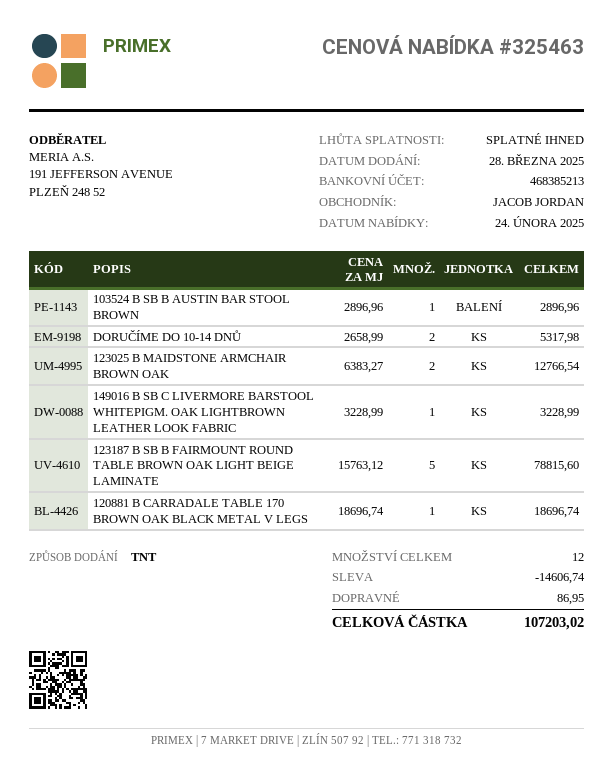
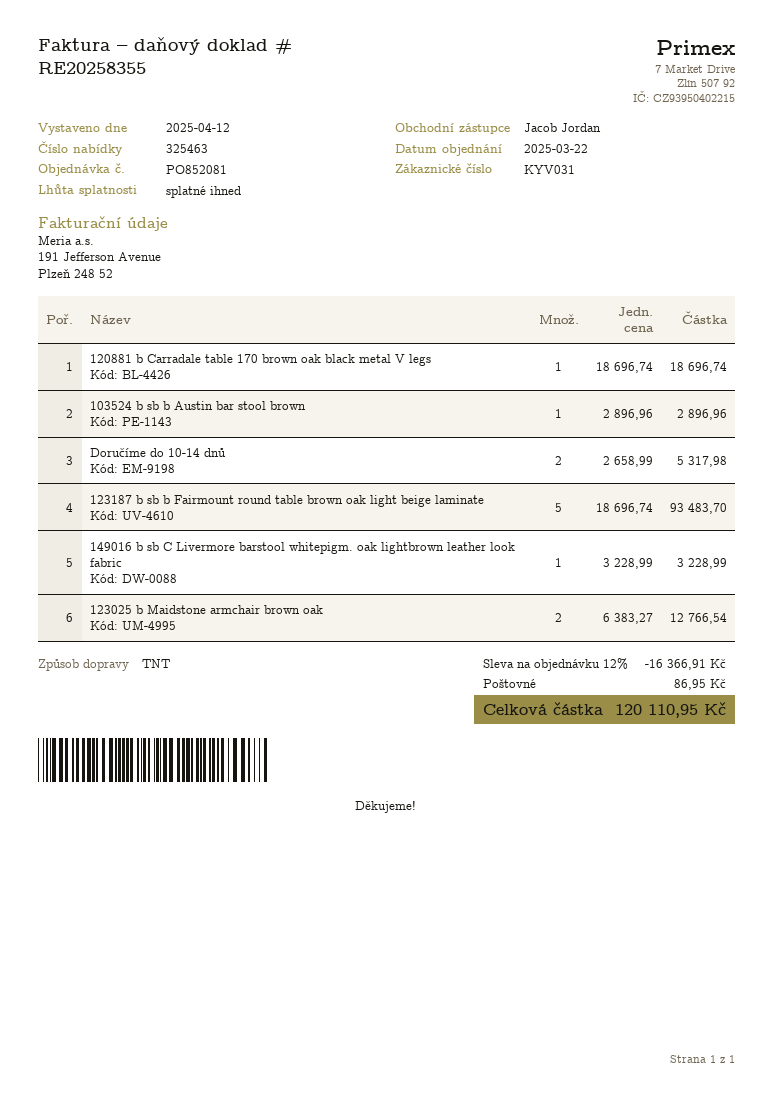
123187 B SB B FAIRMOUNT ROUND TABLE BROWN OAK LIGHT BEIGE LAMINATE: 5 x 15763.12 = 78815.60 -> 5 x 18696.74 = 93483.70
discount: 14606.74 -> 16366.91
total: 107203.02 -> 120110.95

